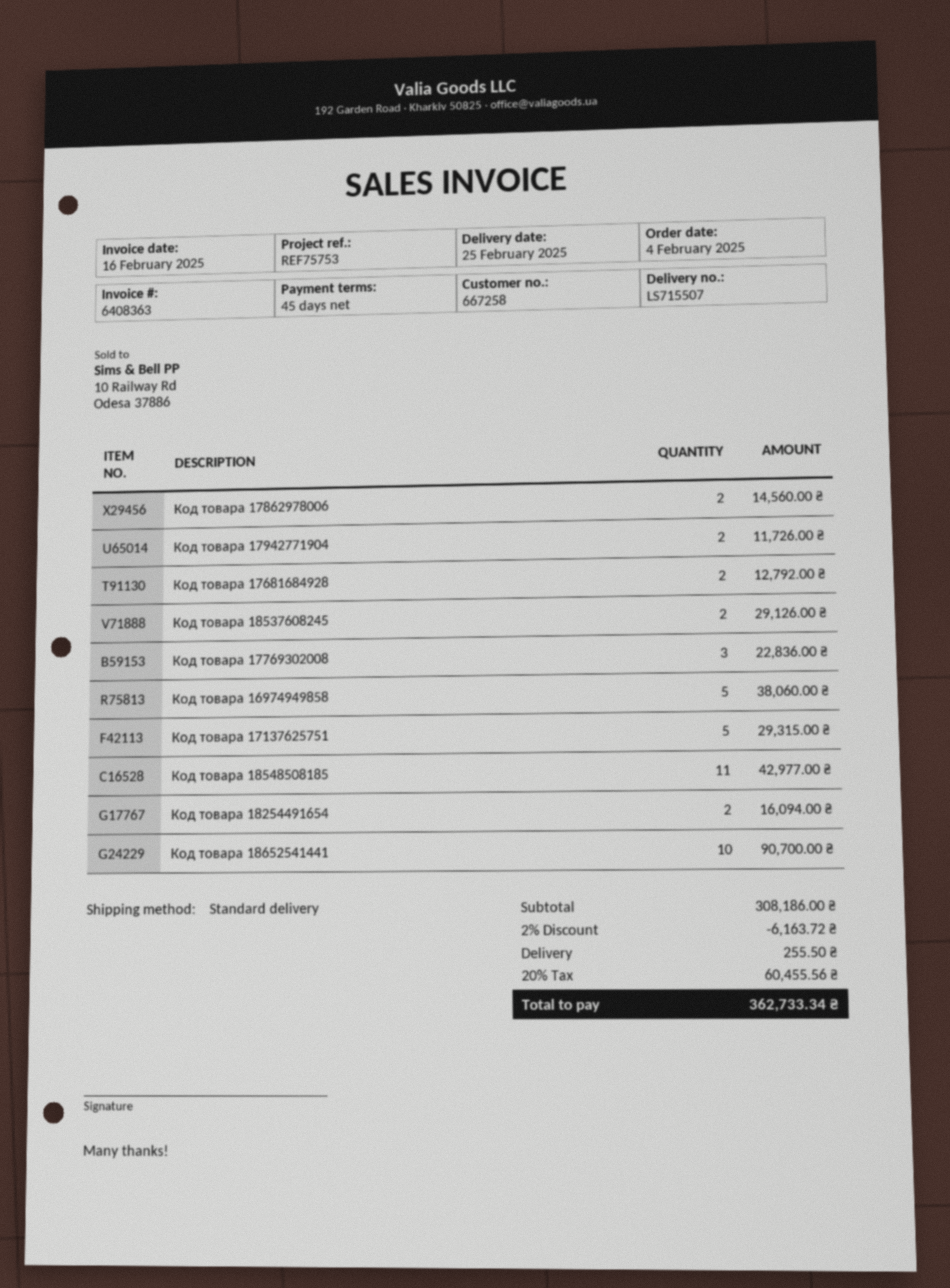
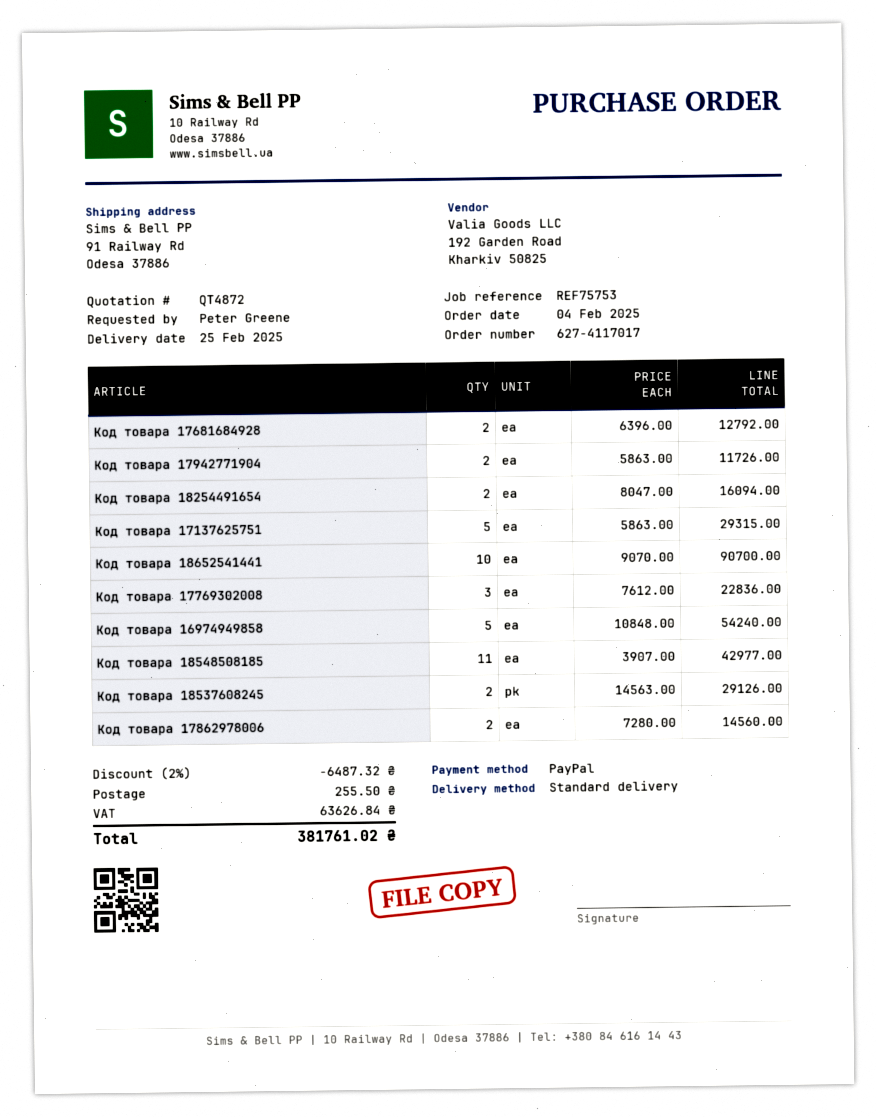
Код товара 16974949858: 5 for 38060.00 -> 5 for 54240.00
discount: 2% = 6163.72 -> 2% = 6487.32
tax: 60455.56 -> 63626.84
total: 362733.34 -> 381761.02

